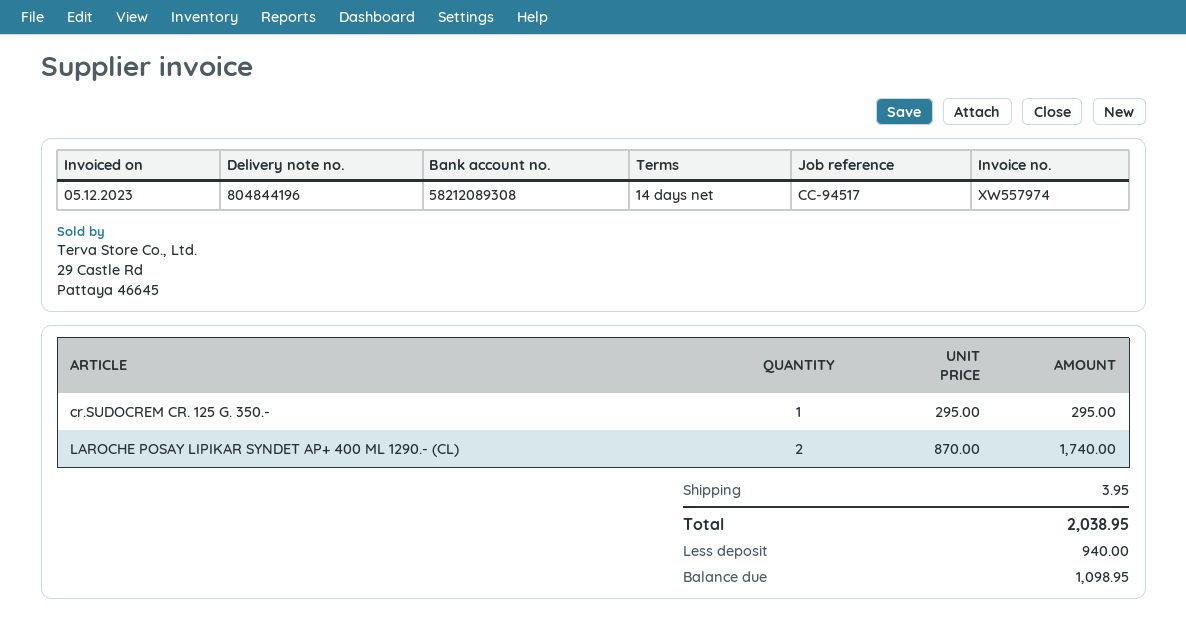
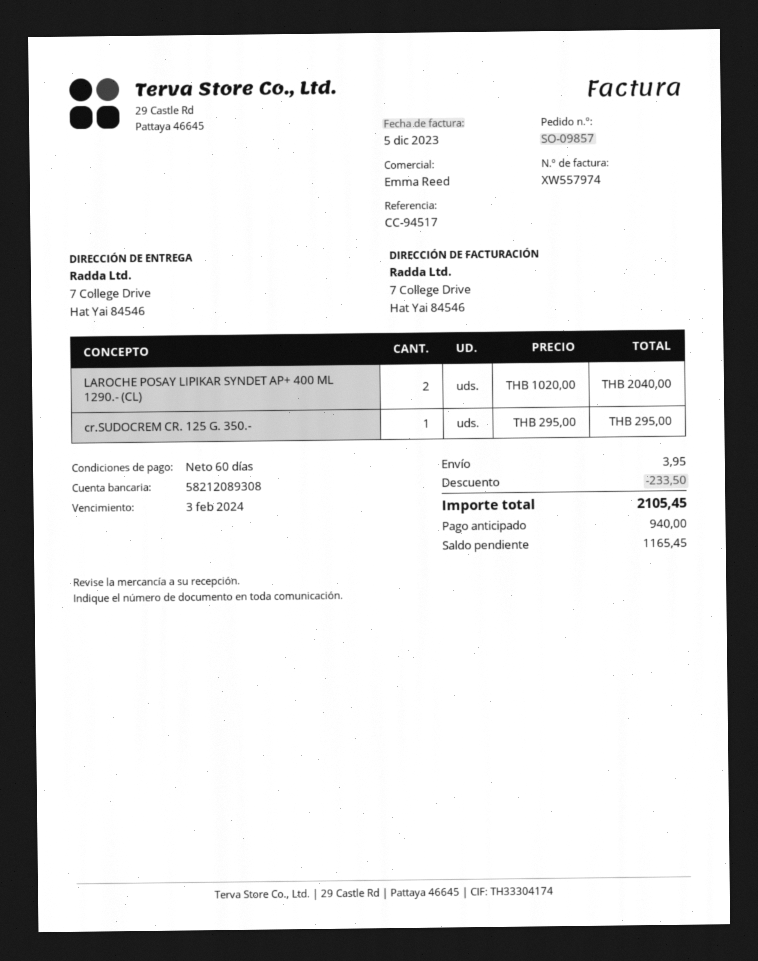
payment terms: 14 days -> 60 days
LAROCHE POSAY LIPIKAR SYNDET AP+ 400 ML 1290.- (CL): 2 x 870.00 = 1740.00 -> 2 x 1020.00 = 2040.00
discount: none -> 233.50
total: 2038.95 -> 2105.45
balance: 1098.95 -> 1165.45

